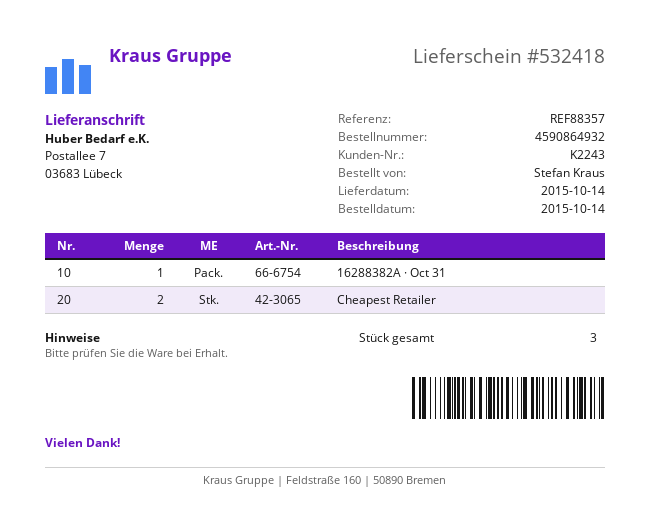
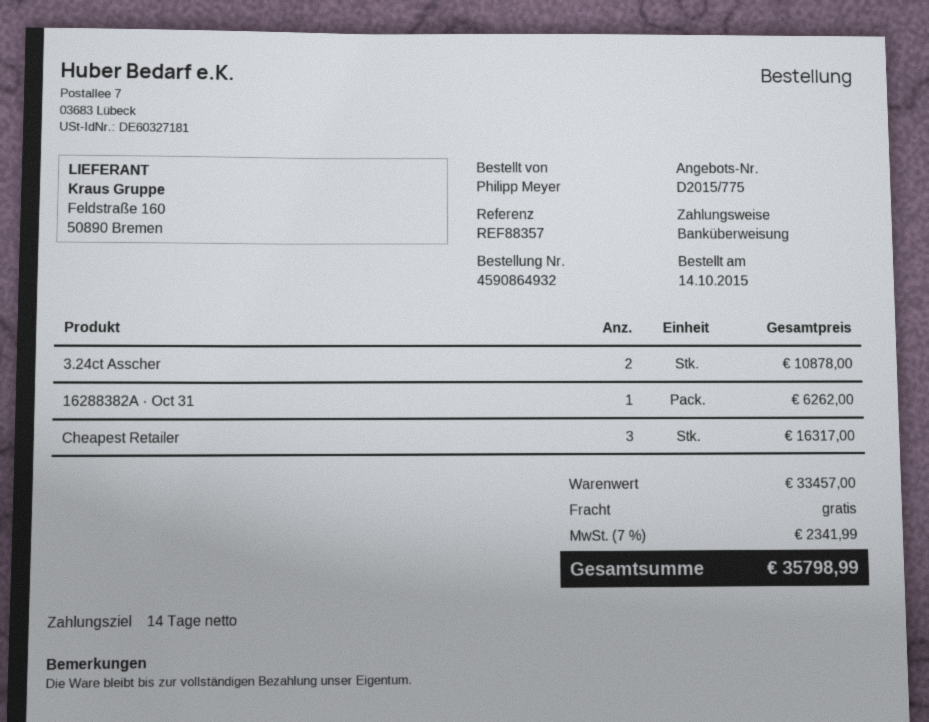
ordered by: Stefan Kraus -> Philipp Meyer
Cheapest Retailer: 2 -> 3
3.24ct Asscher: none -> 2

